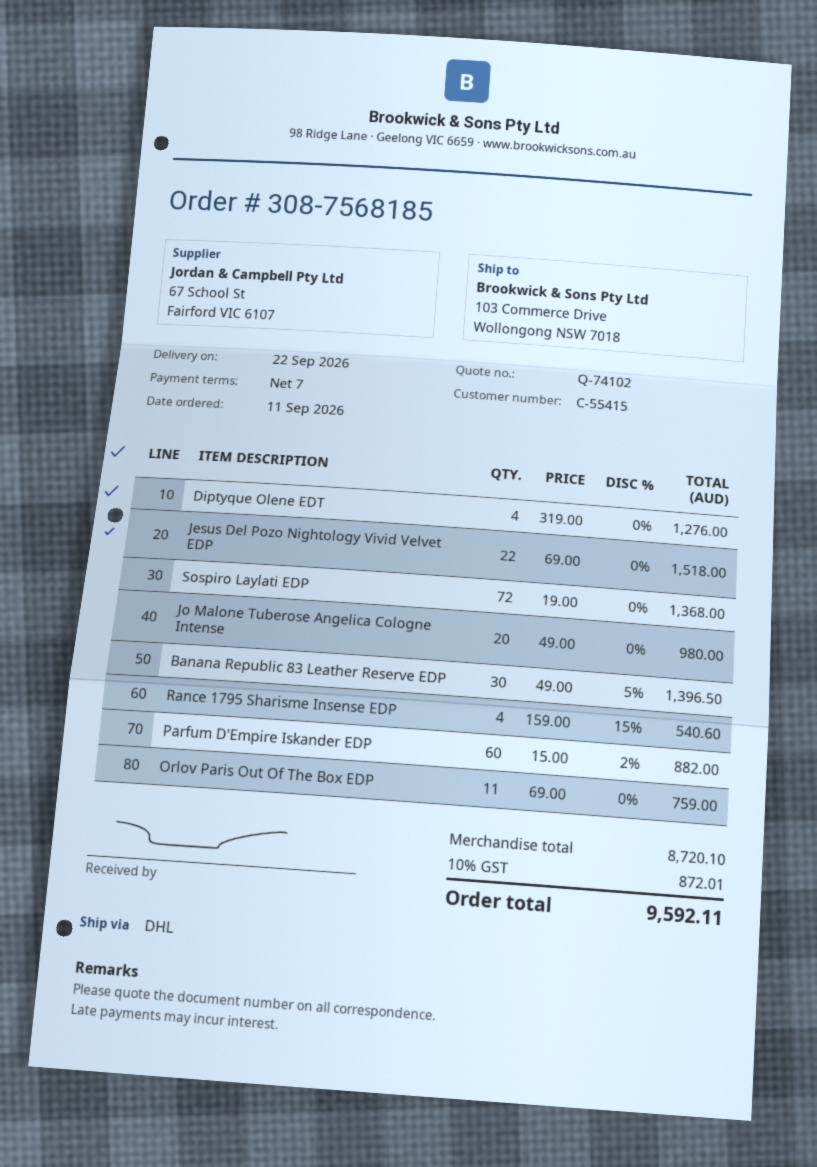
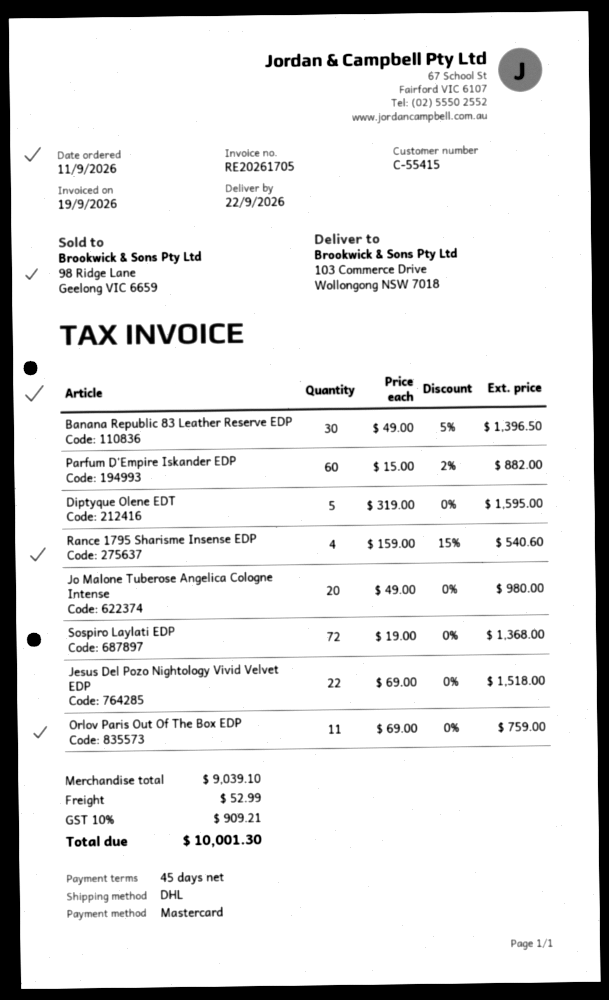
payment terms: 7 days -> 45 days
Diptyque Olene EDT: 4 x 319.00 = 1276.00 -> 5 x 319.00 = 1595.00
subtotal: 8720.10 -> 9039.10
shipping: none -> 52.99
tax: 10% = 872.01 -> 10% = 909.21
total: 9592.11 -> 10001.30

